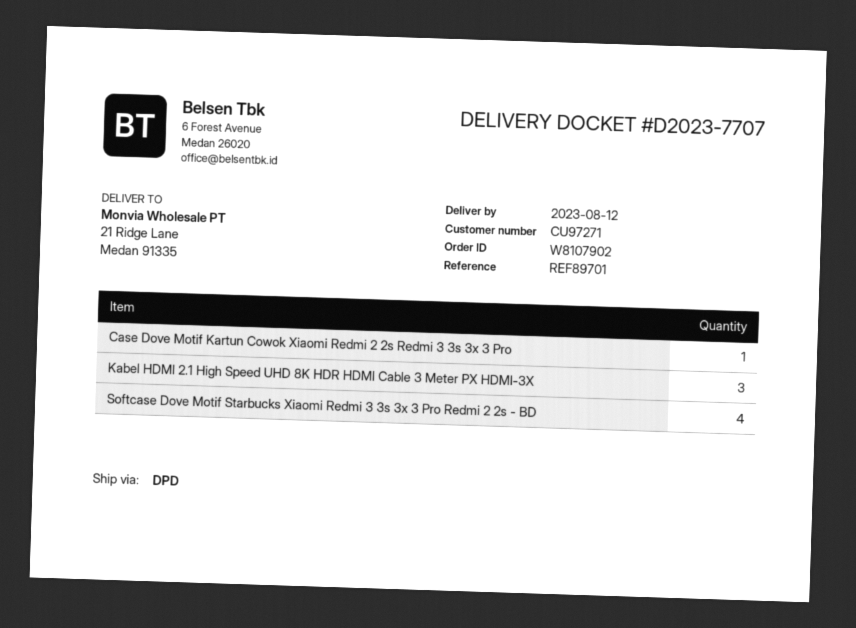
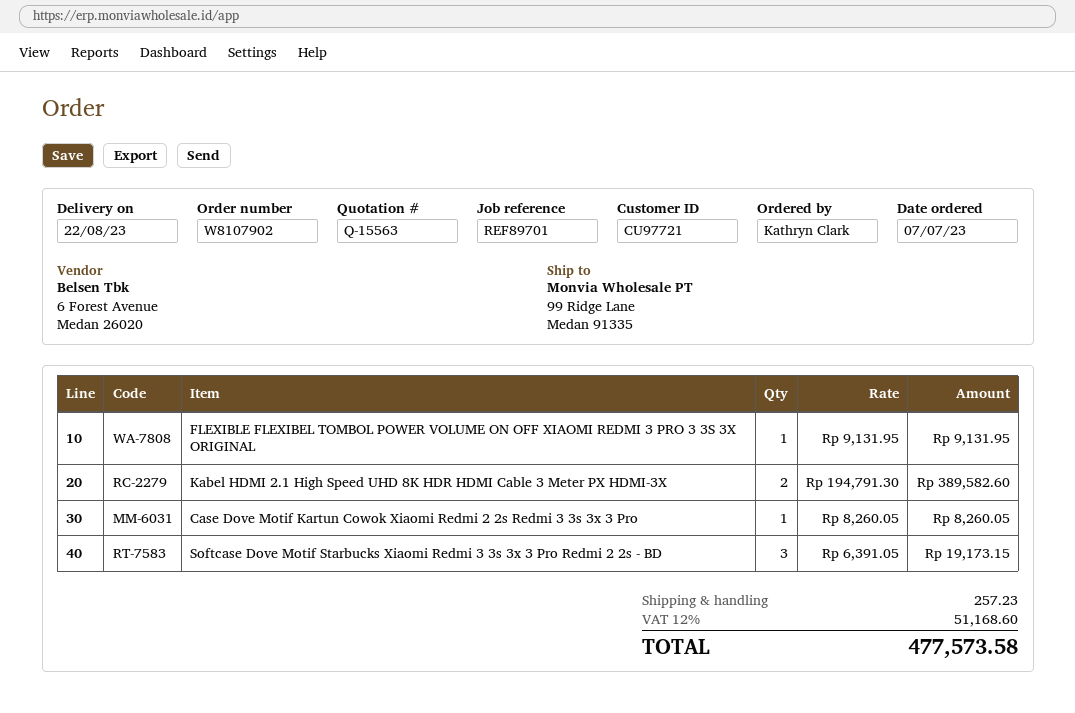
delivery date: 2023-08-12 -> 2023-08-22
customer number: CU97271 -> CU97721
ship to: 21 Ridge Lane, Medan 91335 -> 99 Ridge Lane, Medan 91335
Kabel HDMI 2.1 High Speed UHD 8K HDR HDMI Cable 3 Meter PX HDMI-3X: 3 -> 2
Softcase Dove Motif Starbucks Xiaomi Redmi 3 3s 3x 3 Pro Redmi 2 2s - BD: 4 -> 3
FLEXIBLE FLEXIBEL TOMBOL POWER VOLUME ON OFF XIAOMI REDMI 3 PRO 3 3S 3X ORIGINAL: none -> 1

